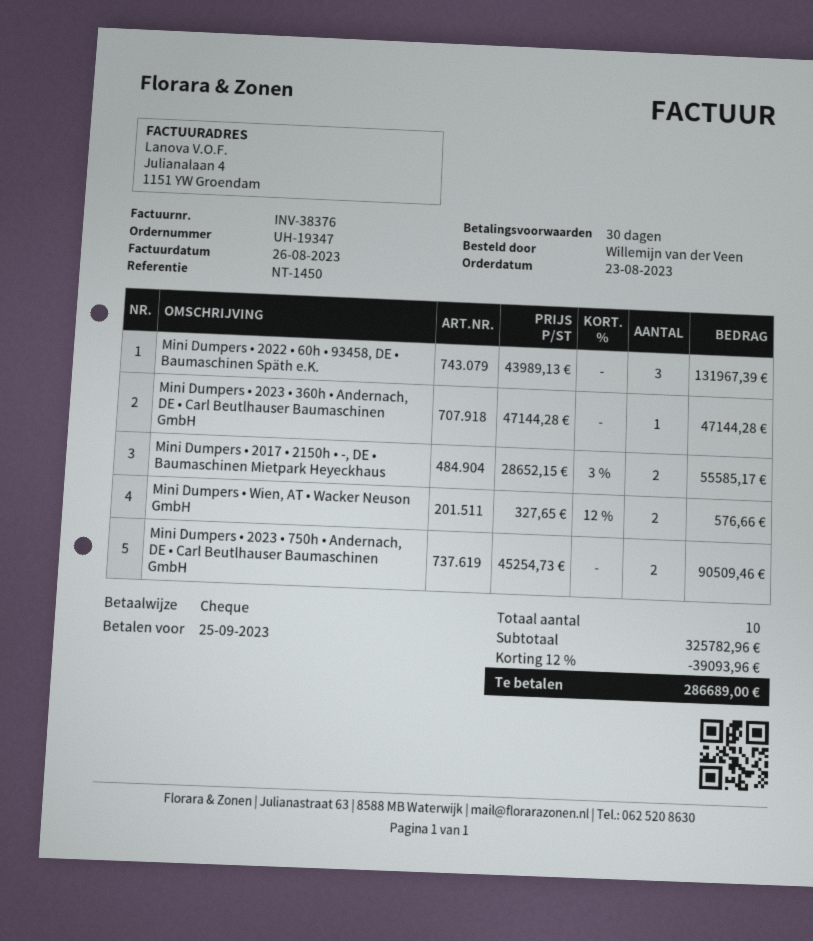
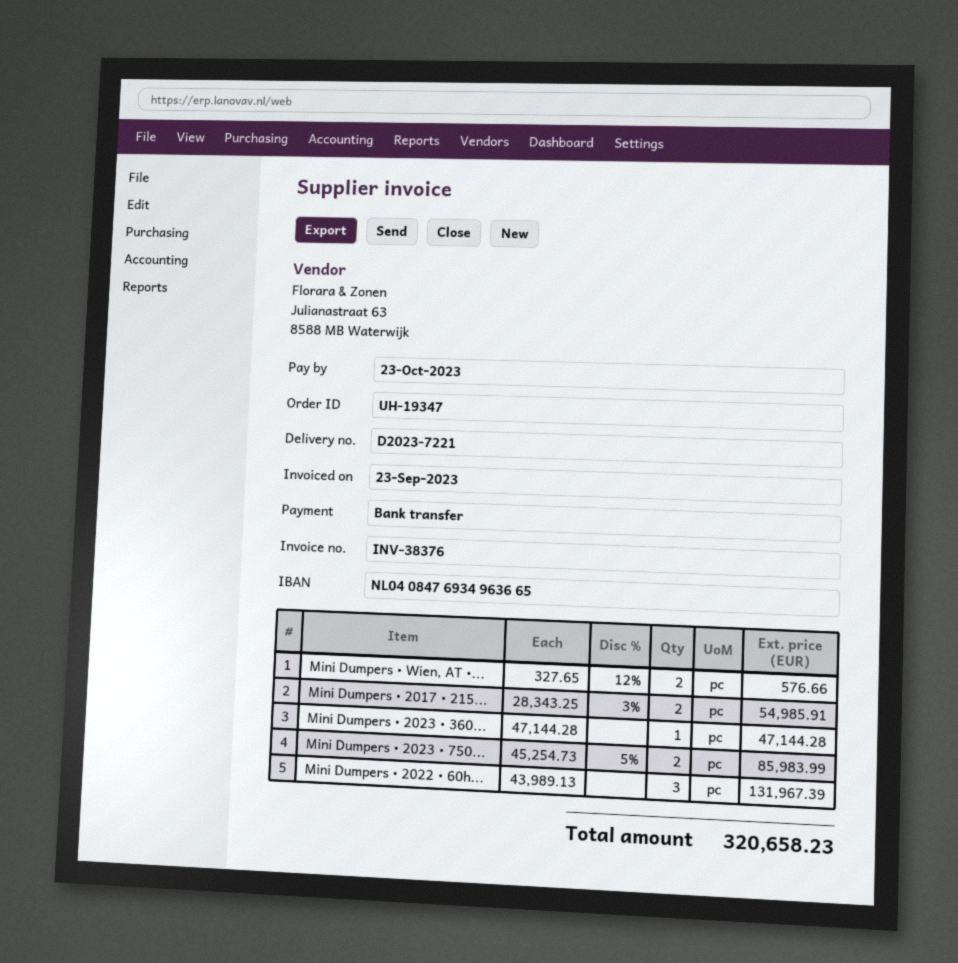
invoice date: 2023-08-26 -> 2023-09-23
due date: 2023-09-25 -> 2023-10-23
payment method: cheque -> bank transfer
Mini Dumpers • 2017 • 2150h • -, DE • Baumaschinen Mietpark Heyeckhaus: 2 x 28652.15 - 3% = 55585.17 -> 2 x 28343.25 - 3% = 54985.91
Mini Dumpers • 2023 • 750h • Andernach, DE • Carl Beutlhauser Baumaschinen GmbH: 2 x 45254.73 = 90509.46 -> 2 x 45254.73 - 5% = 85983.99
discount: 12% = 39093.96 -> none
total: 286689.00 -> 320658.23

